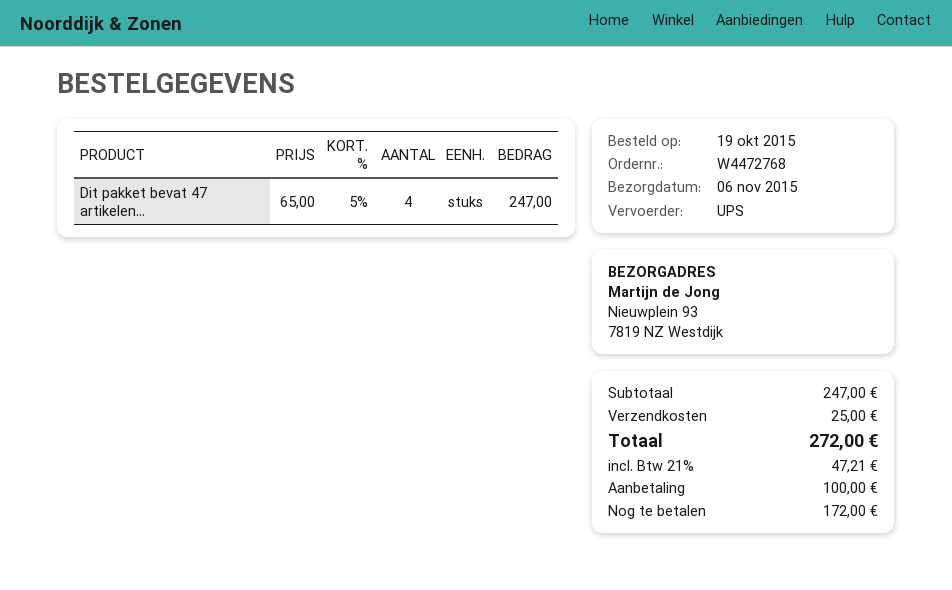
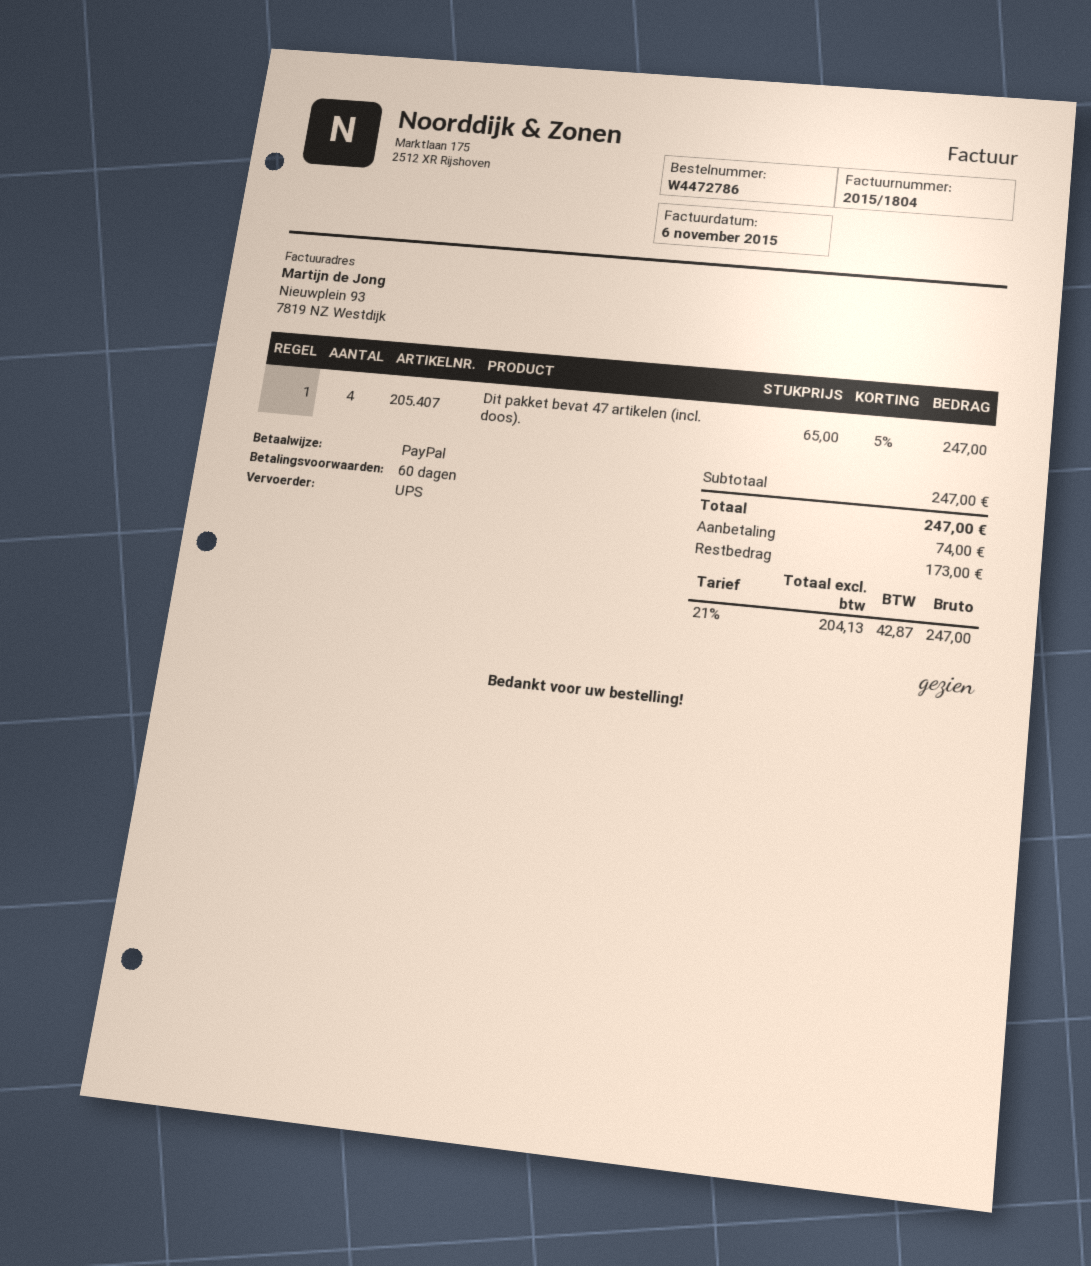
order number: W4472768 -> W4472786
shipping: 25.00 -> none
tax: 21% = 47.21 -> 21% = 42.87
total: 272.00 -> 247.00
deposit: 100.00 -> 74.00
balance: 172.00 -> 173.00

